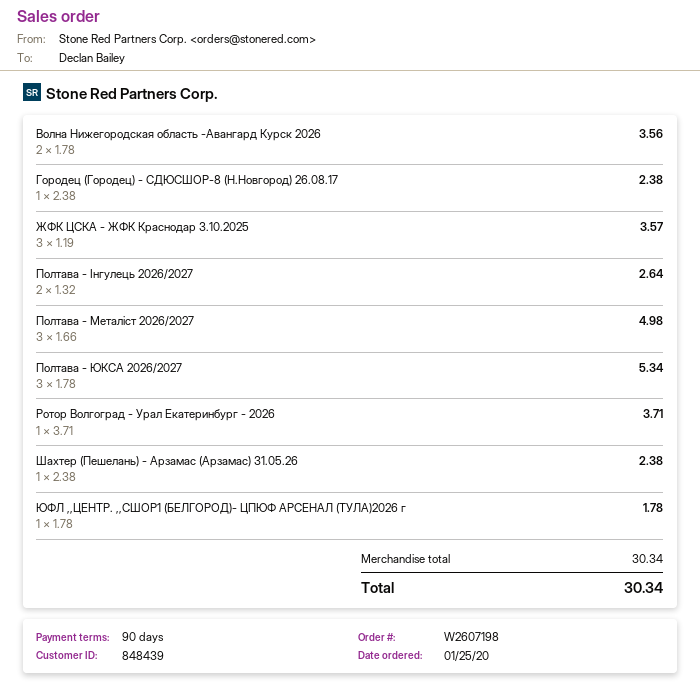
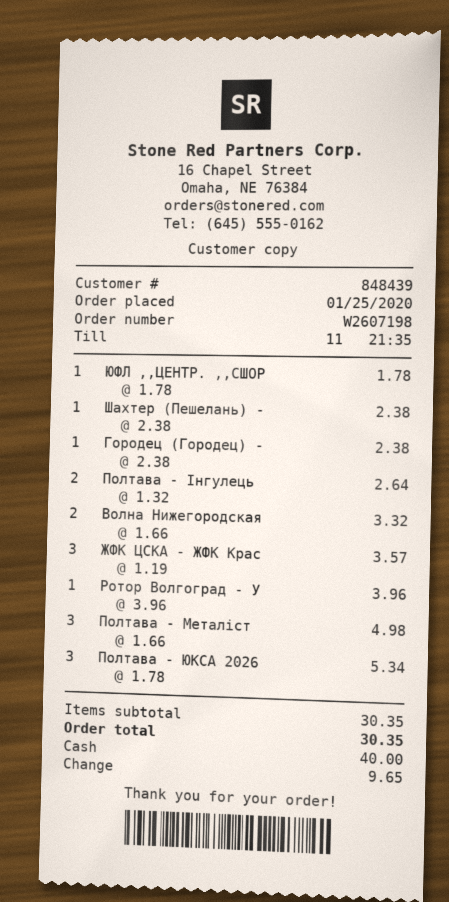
Волна Нижегородская область -Авангард Курск 2026: 2 x 1.78 = 3.56 -> 2 x 1.66 = 3.32
Ротор Волгоград - Урал Екатеринбург - 2026: 1 x 3.71 = 3.71 -> 1 x 3.96 = 3.96
subtotal: 30.34 -> 30.35
total: 30.34 -> 30.35

